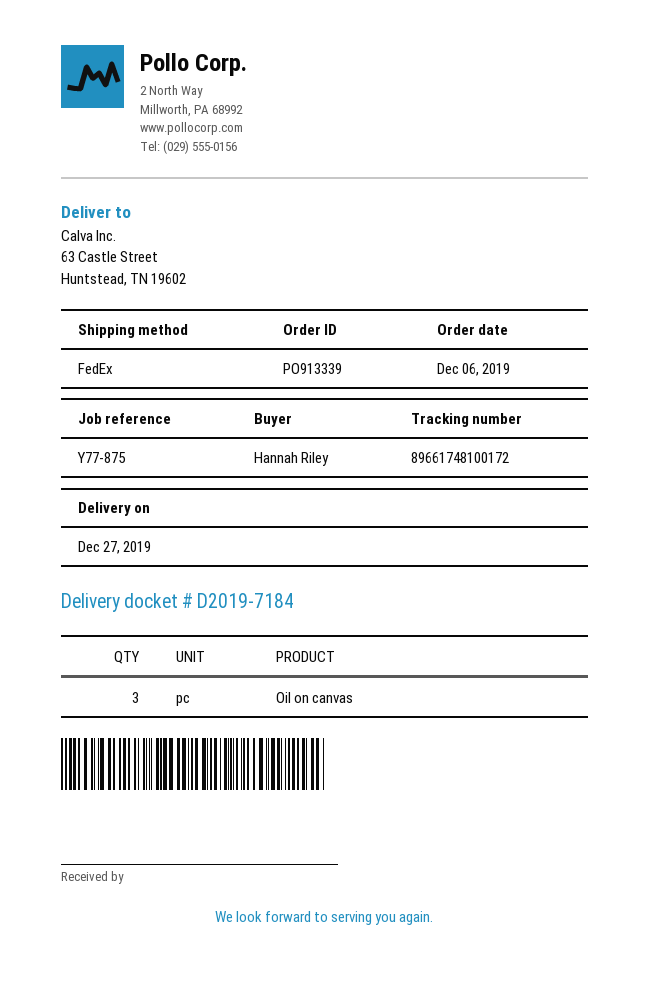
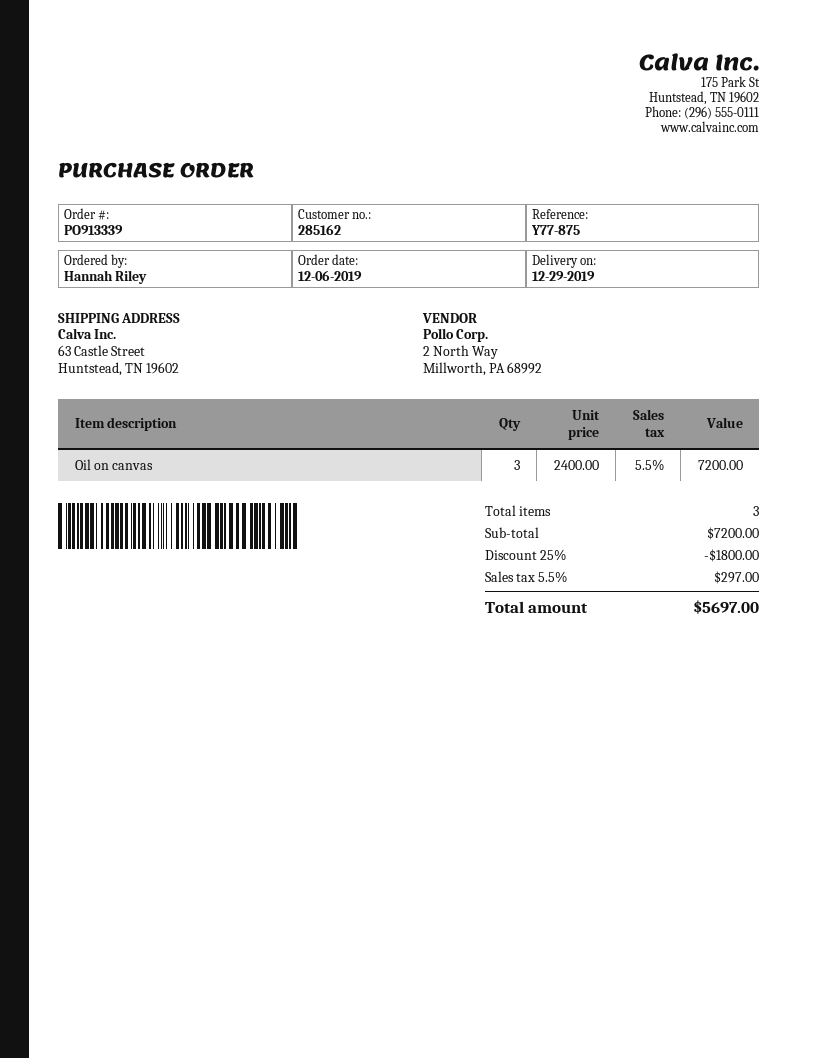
delivery date: 2019-12-27 -> 2019-12-29

